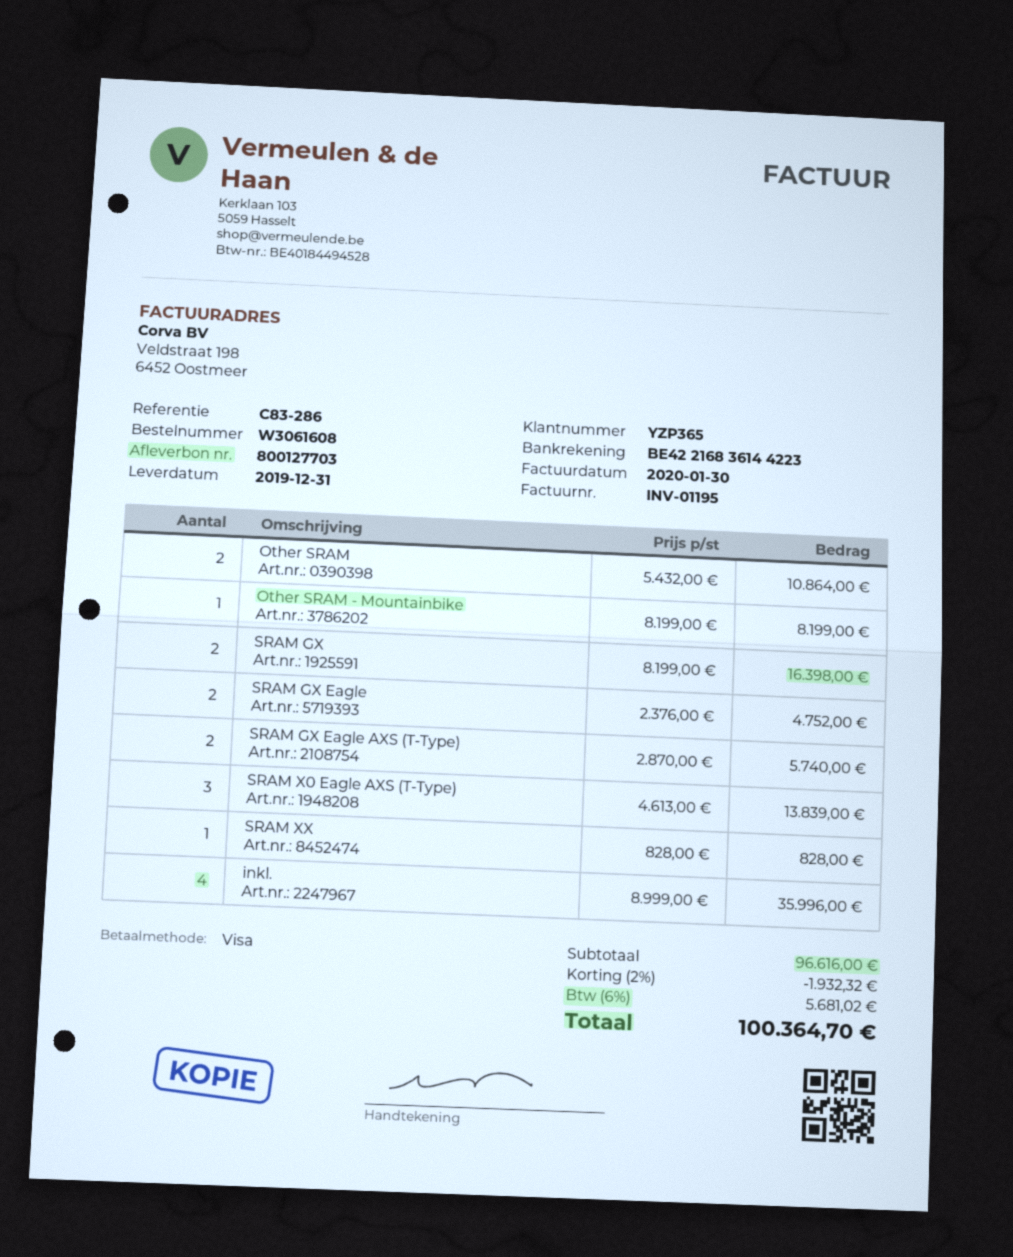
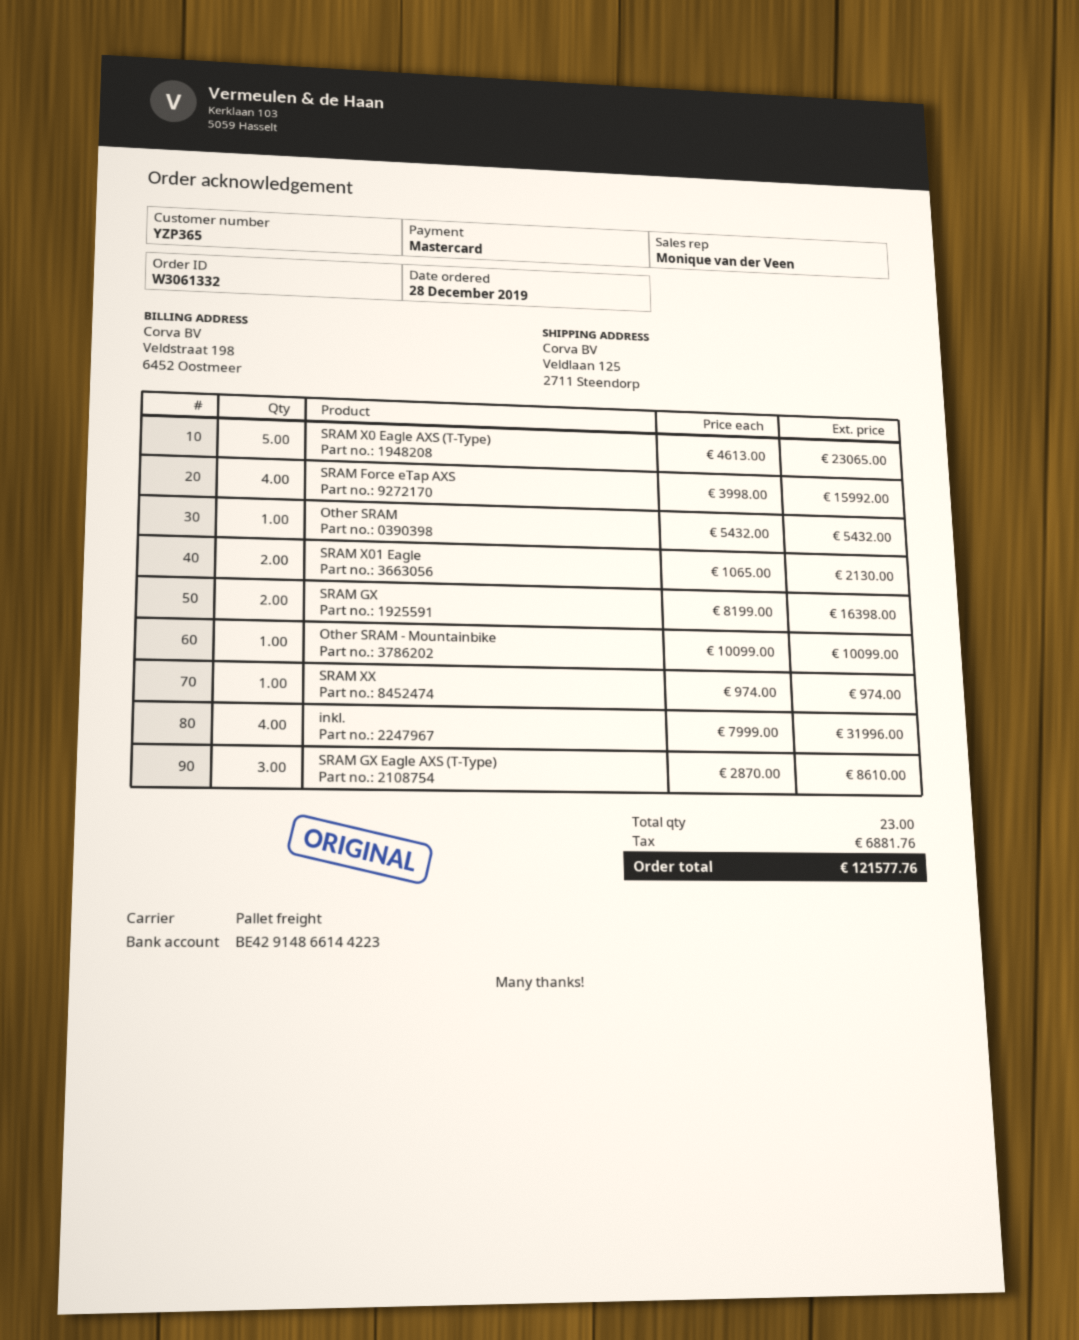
order number: W3061608 -> W3061332
payment method: Visa -> Mastercard
bank account: BE42216836144223 -> BE42914866144223
Other SRAM: 2 x 5432.00 = 10864.00 -> 1 x 5432.00 = 5432.00
Other SRAM - Mountainbike: 1 x 8199.00 = 8199.00 -> 1 x 10099.00 = 10099.00
SRAM GX Eagle: 2 x 2376.00 = 4752.00 -> none
SRAM GX Eagle AXS (T-Type): 2 x 2870.00 = 5740.00 -> 3 x 2870.00 = 8610.00
SRAM X0 Eagle AXS (T-Type): 3 x 4613.00 = 13839.00 -> 5 x 4613.00 = 23065.00
SRAM XX: 1 x 828.00 = 828.00 -> 1 x 974.00 = 974.00
inkl.: 4 x 8999.00 = 35996.00 -> 4 x 7999.00 = 31996.00
SRAM Force eTap AXS: none -> 4 x 3998.00 = 15992.00
SRAM X01 Eagle: none -> 2 x 1065.00 = 2130.00
discount: 2% = 1932.32 -> none
tax: 5681.02 -> 6881.76
total: 100364.70 -> 121577.76

